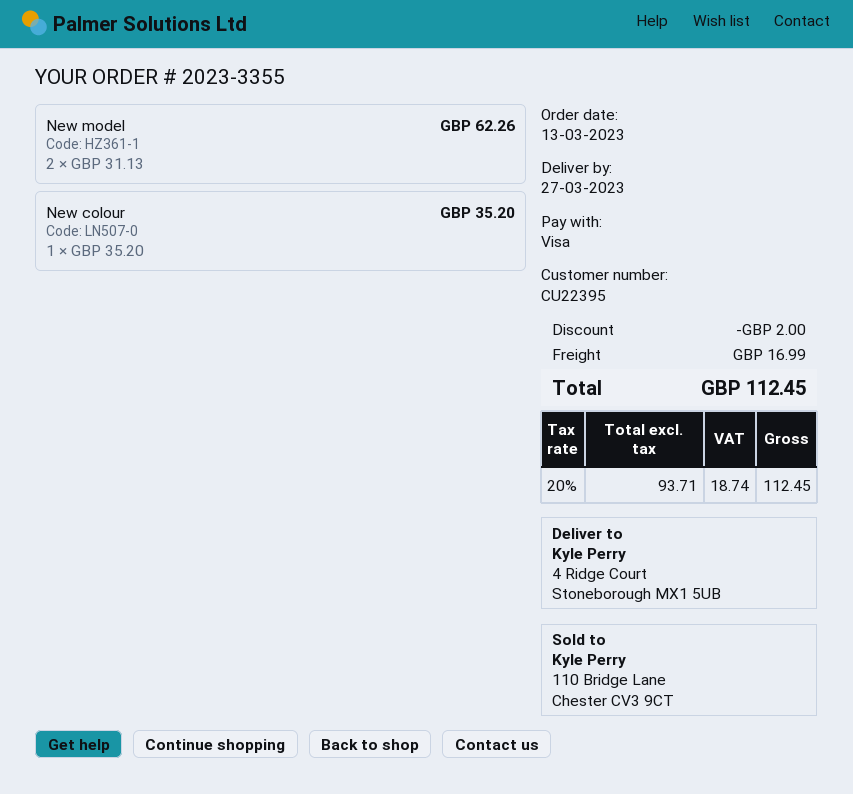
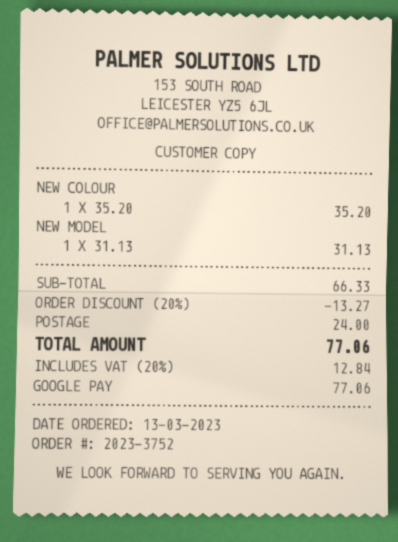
order number: 2023-3355 -> 2023-3752
payment method: Visa -> Google Pay
New model: 2 x 31.13 = 62.26 -> 1 x 31.13 = 31.13
discount: 2.00 -> 13.27
shipping: 16.99 -> 24.00
tax: 20% = 18.74 -> 20% = 12.84
total: 112.45 -> 77.06

